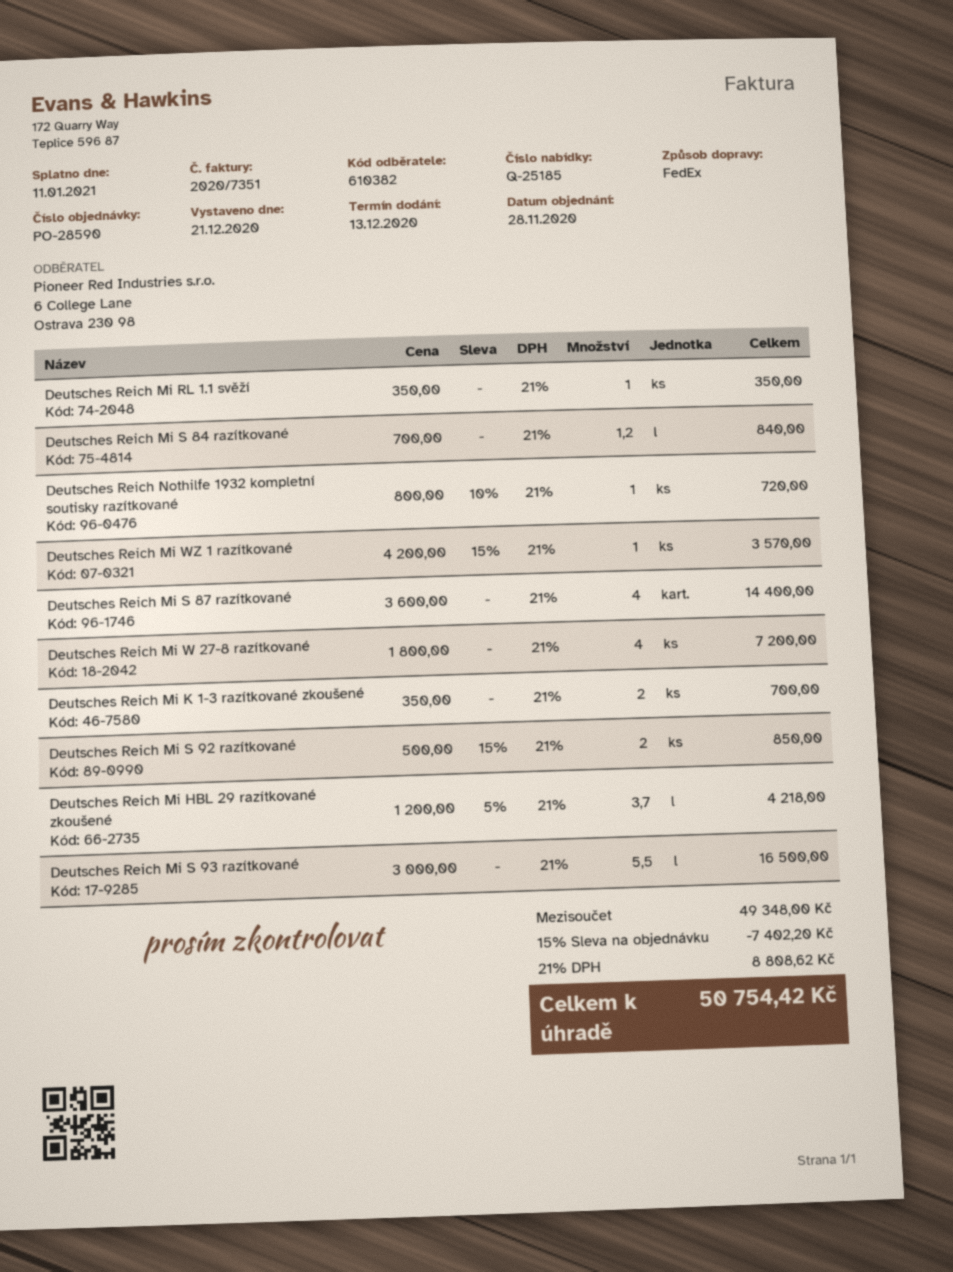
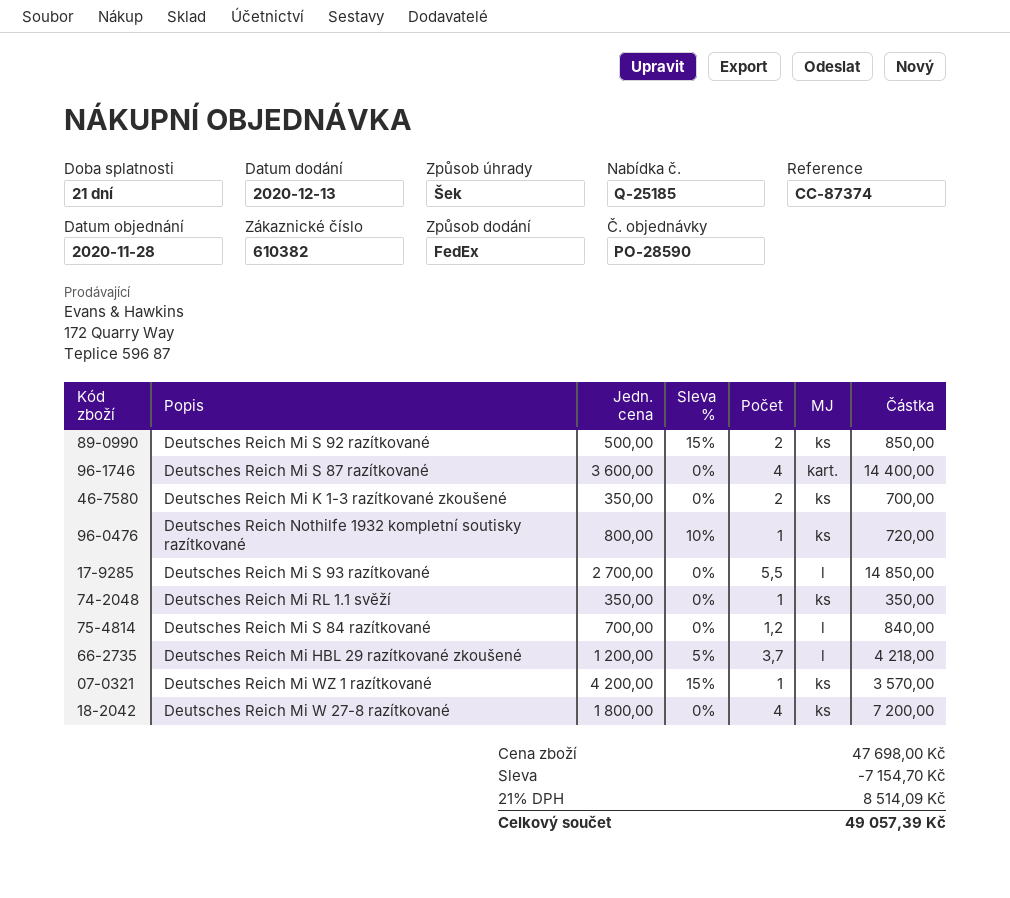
Deutsches Reich Mi S 93 razítkované: 5.5 x 3000.00 = 16500.00 -> 5.5 x 2700.00 = 14850.00
subtotal: 49348.00 -> 47698.00
discount: 7402.20 -> 7154.70
tax: 21% = 8808.62 -> 21% = 8514.09
total: 50754.42 -> 49057.39

